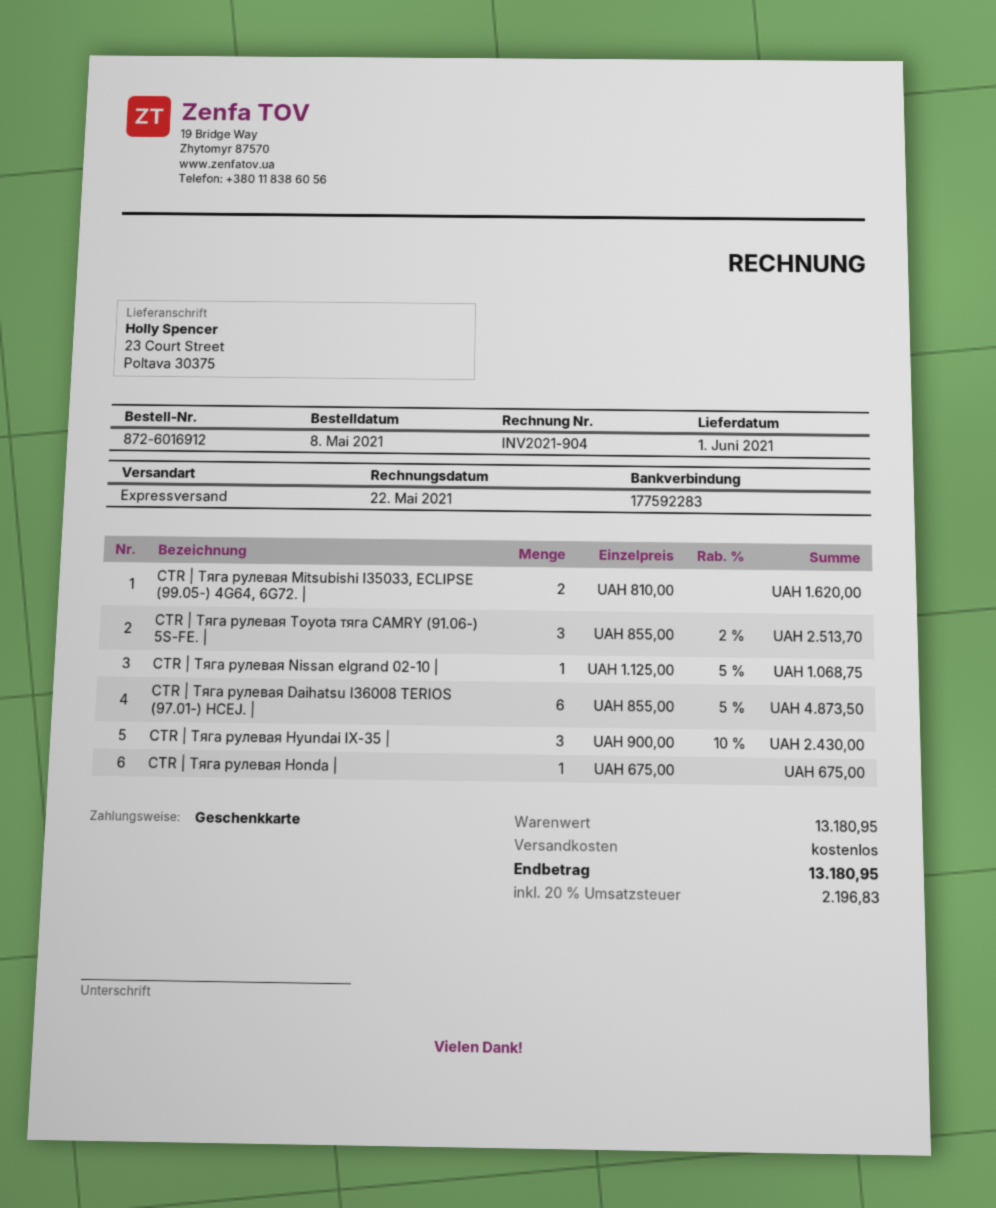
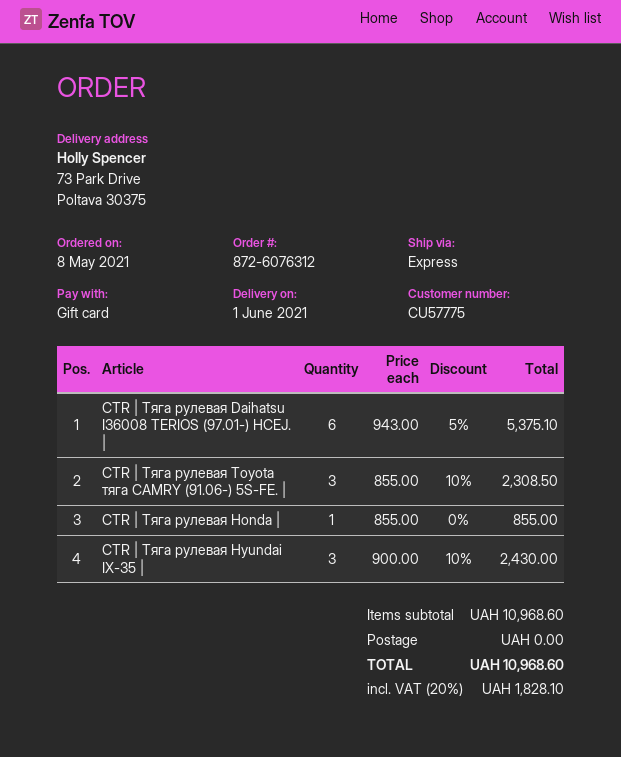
order number: 872-6016912 -> 872-6076312
ship to: 23 Court Street, Poltava 30375 -> 73 Park Drive, Poltava 30375
CTR | Тяга рулевая Mitsubishi I35033, ECLIPSE (99.05-) 4G64, 6G72. |: 2 x 810.00 = 1620.00 -> none
CTR | Тяга рулевая Toyota тяга CAMRY (91.06-) 5S-FE. |: 3 x 855.00 - 2% = 2513.70 -> 3 x 855.00 - 10% = 2308.50
CTR | Тяга рулевая Nissan elgrand 02-10 |: 1 x 1125.00 - 5% = 1068.75 -> none
CTR | Тяга рулевая Daihatsu I36008 TERIOS (97.01-) HCEJ. |: 6 x 855.00 - 5% = 4873.50 -> 6 x 943.00 - 5% = 5375.10
CTR | Тяга рулевая Honda |: 1 x 675.00 = 675.00 -> 1 x 855.00 = 855.00
subtotal: 13180.95 -> 10968.60
tax: 20% = 2196.83 -> 20% = 1828.10
total: 13180.95 -> 10968.60

